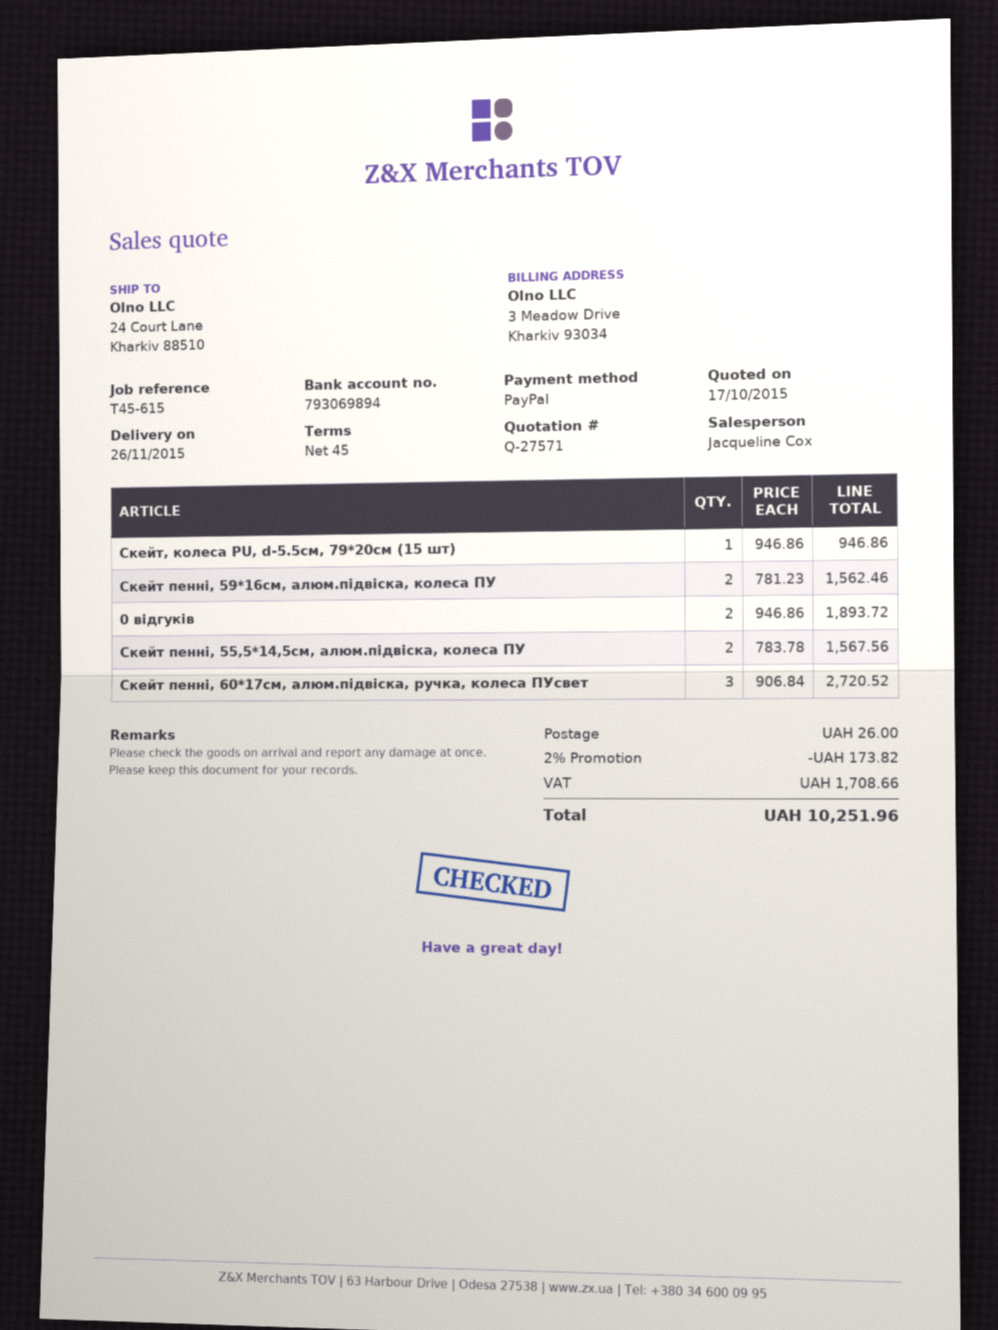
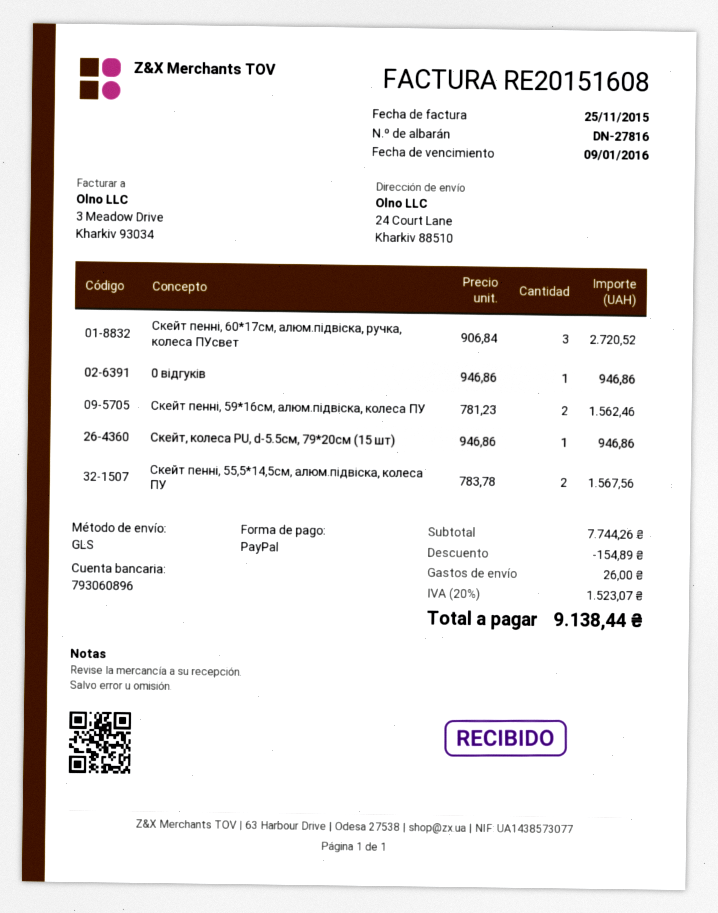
bank account: 793069894 -> 793060896
0 відгуків: 2 x 946.86 = 1893.72 -> 1 x 946.86 = 946.86
discount: 173.82 -> 154.89
tax: 1708.66 -> 1523.07
total: 10251.96 -> 9138.44

